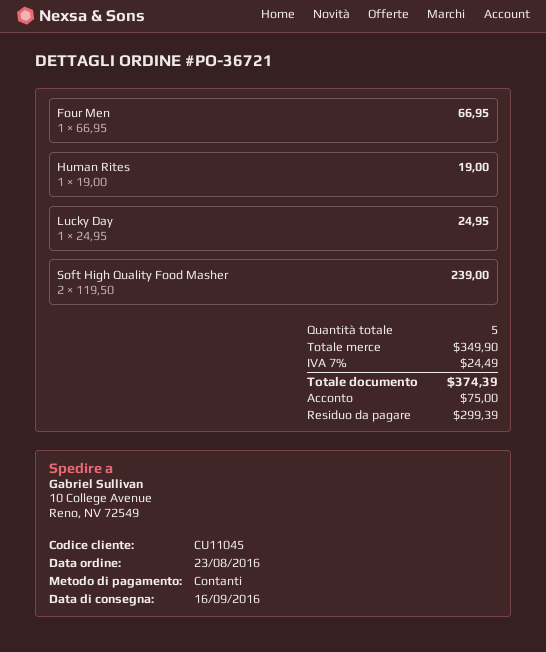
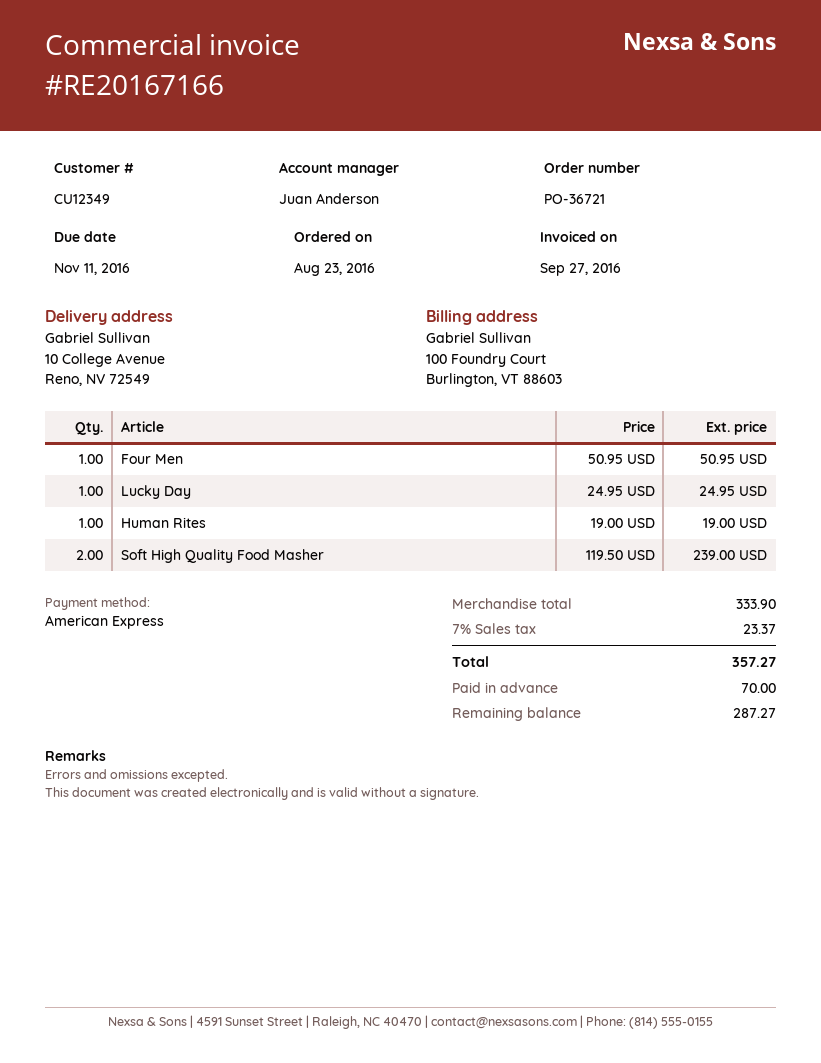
customer number: CU11045 -> CU12349
payment method: cash -> American Express
Four Men: 1 x 66.95 = 66.95 -> 1 x 50.95 = 50.95
subtotal: 349.90 -> 333.90
tax: 7% = 24.49 -> 7% = 23.37
total: 374.39 -> 357.27
deposit: 75.00 -> 70.00
balance: 299.39 -> 287.27

